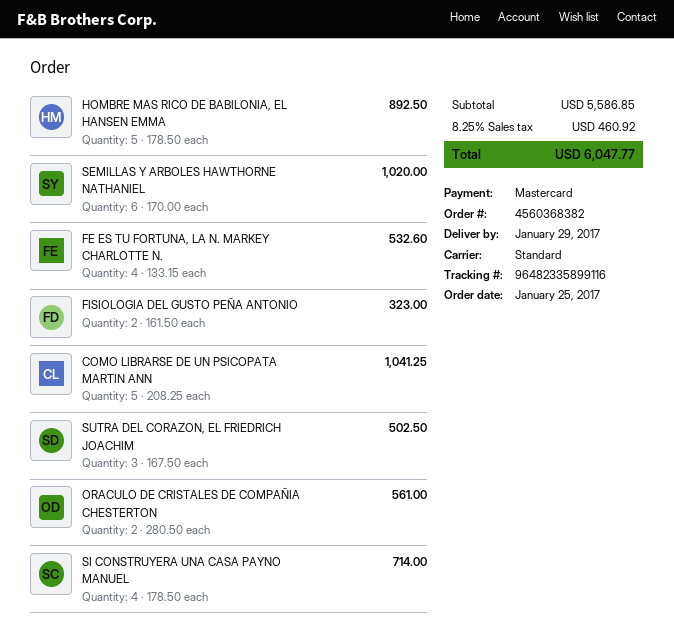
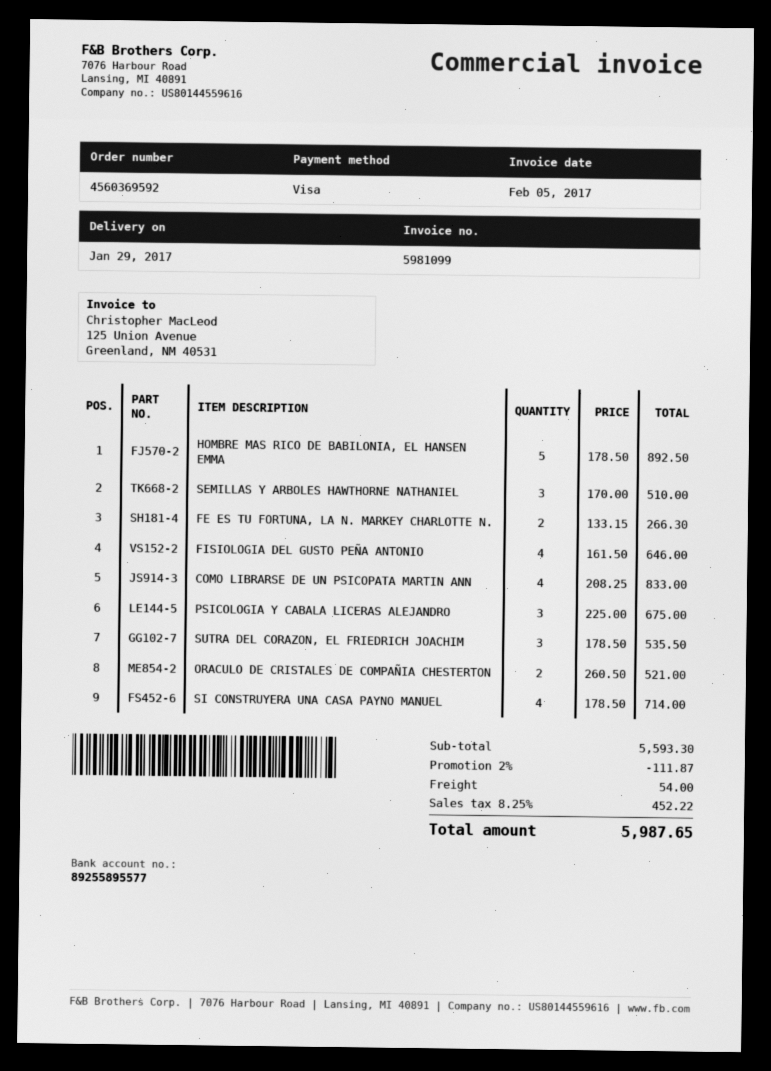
order number: 4560368382 -> 4560369592
payment method: Mastercard -> Visa
SEMILLAS Y ARBOLES HAWTHORNE NATHANIEL: 6 x 170.00 = 1020.00 -> 3 x 170.00 = 510.00
FE ES TU FORTUNA, LA N. MARKEY CHARLOTTE N.: 4 x 133.15 = 532.60 -> 2 x 133.15 = 266.30
FISIOLOGIA DEL GUSTO PEÑA ANTONIO: 2 x 161.50 = 323.00 -> 4 x 161.50 = 646.00
COMO LIBRARSE DE UN PSICOPATA MARTIN ANN: 5 x 208.25 = 1041.25 -> 4 x 208.25 = 833.00
SUTRA DEL CORAZON, EL FRIEDRICH JOACHIM: 3 x 167.50 = 502.50 -> 3 x 178.50 = 535.50
ORACULO DE CRISTALES DE COMPAÑIA CHESTERTON: 2 x 280.50 = 561.00 -> 2 x 260.50 = 521.00
PSICOLOGIA Y CABALA LICERAS ALEJANDRO: none -> 3 x 225.00 = 675.00
subtotal: 5586.85 -> 5593.30
discount: none -> 2% = 111.87
shipping: none -> 54.00
tax: 8.25% = 460.92 -> 8.25% = 452.22
total: 6047.77 -> 5987.65

